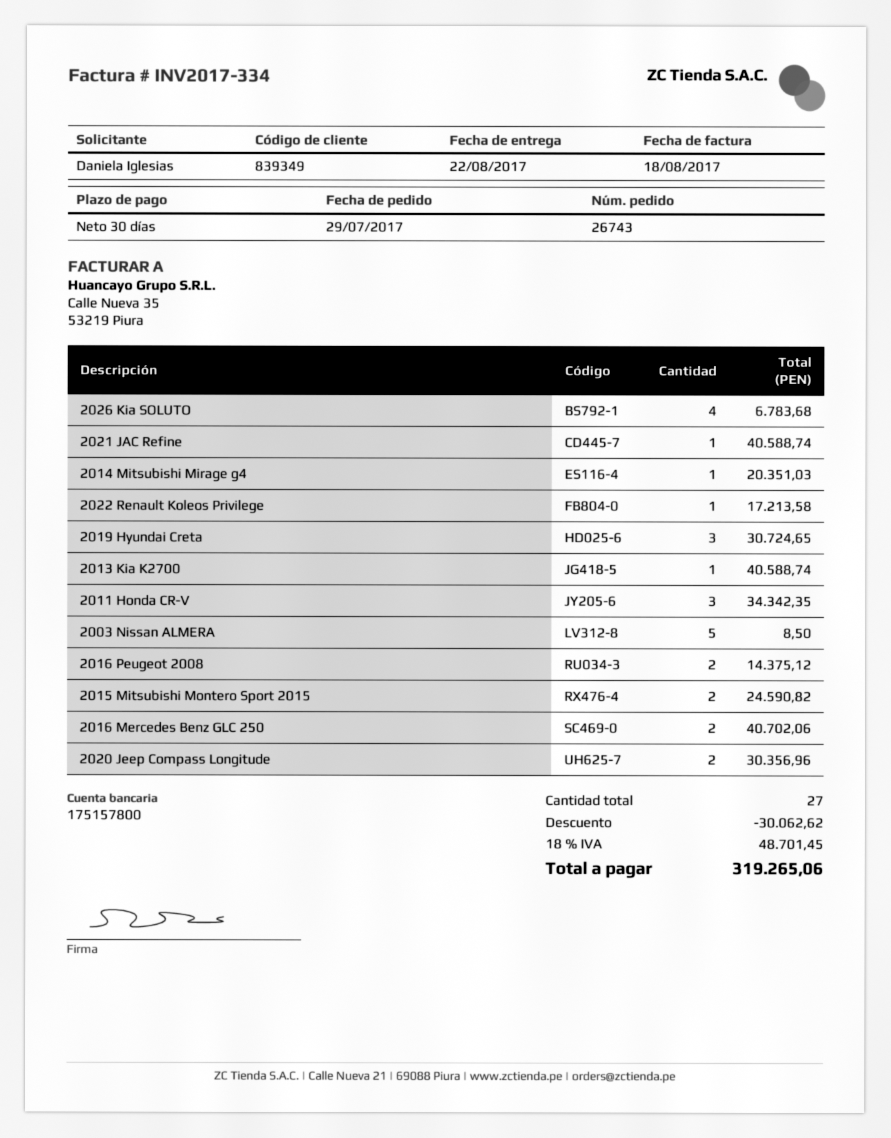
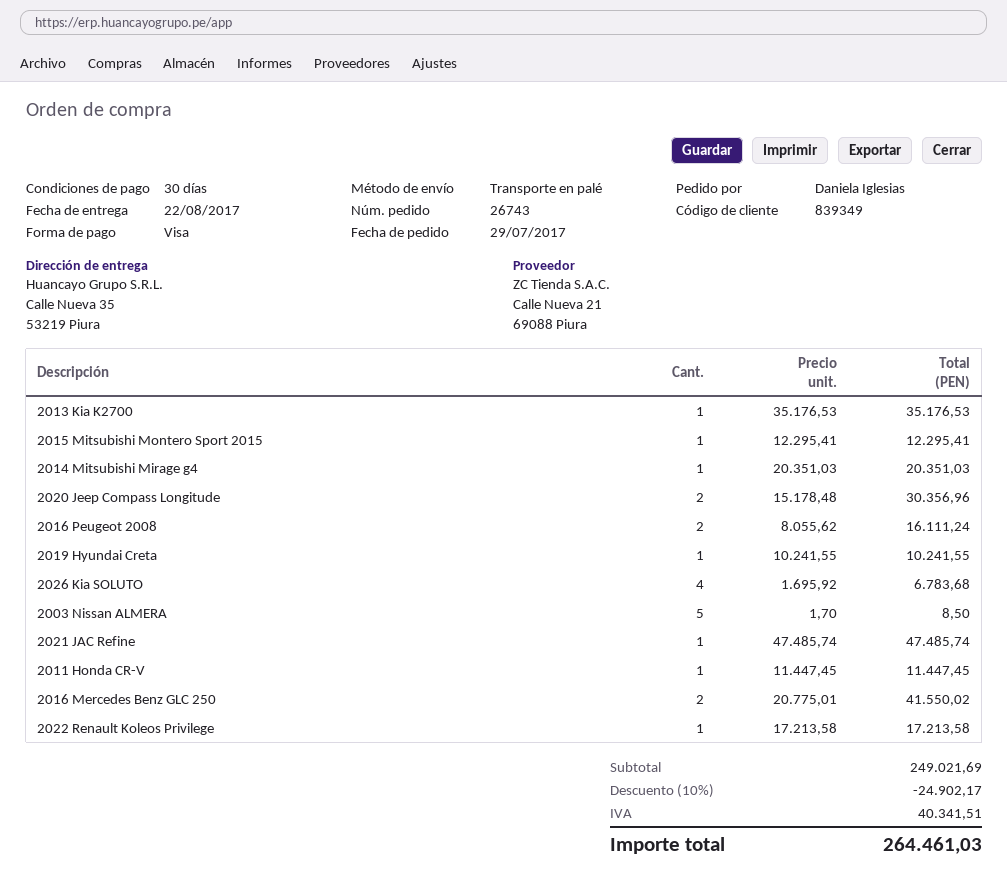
2021 JAC Refine: 1 for 40588.74 -> 1 for 47485.74
2019 Hyundai Creta: 3 for 30724.65 -> 1 for 10241.55
2013 Kia K2700: 1 for 40588.74 -> 1 for 35176.53
2011 Honda CR-V: 3 for 34342.35 -> 1 for 11447.45
2016 Peugeot 2008: 2 for 14375.12 -> 2 for 16111.24
2015 Mitsubishi Montero Sport 2015: 2 for 24590.82 -> 1 for 12295.41
2016 Mercedes Benz GLC 250: 2 for 40702.06 -> 2 for 41550.02
discount: 30062.62 -> 24902.17
tax: 48701.45 -> 40341.51
total: 319265.06 -> 264461.03

